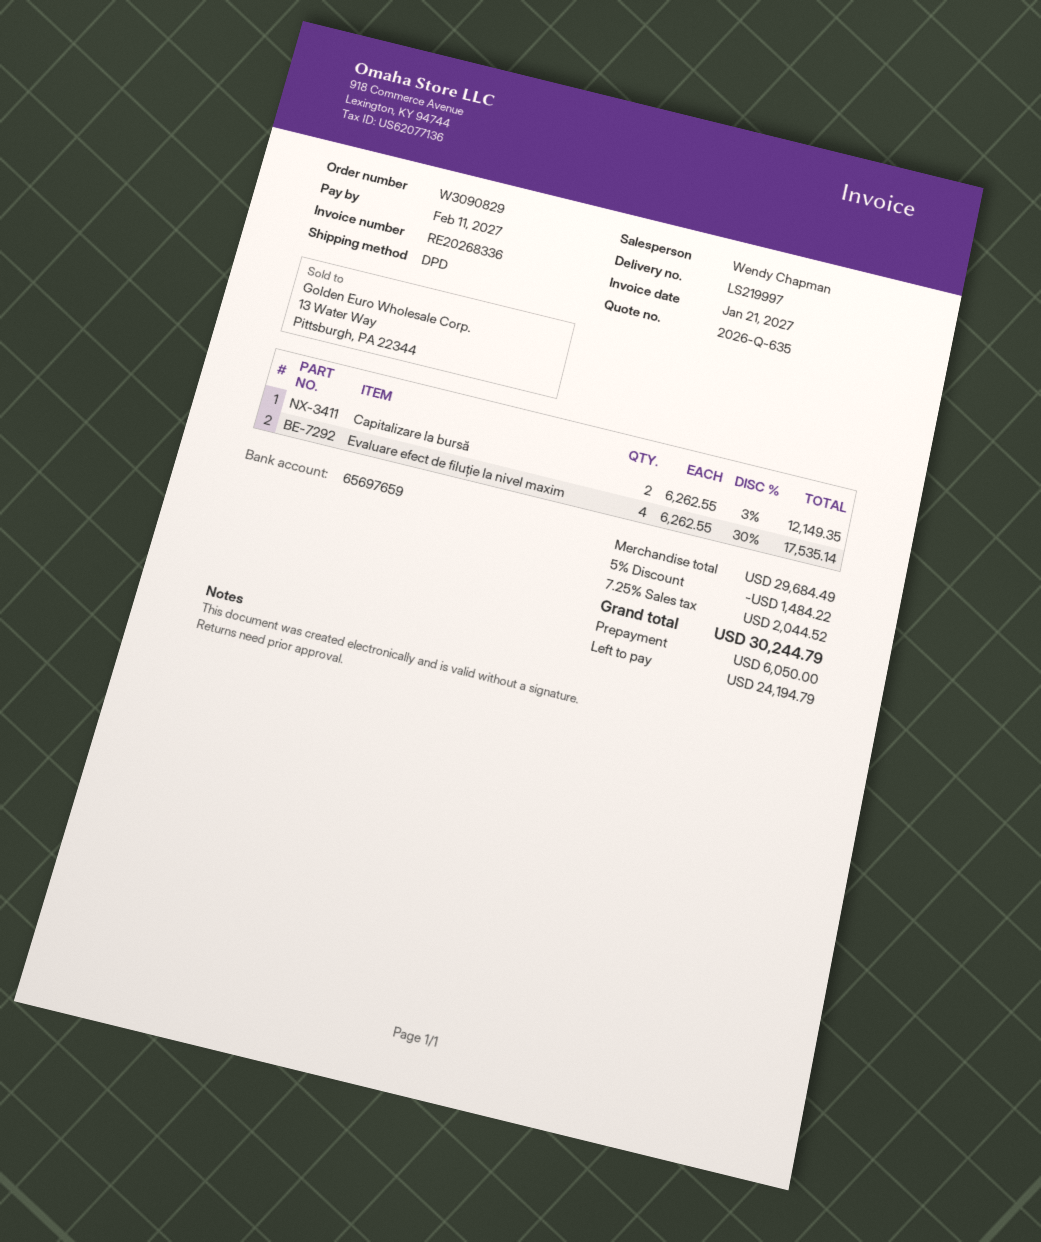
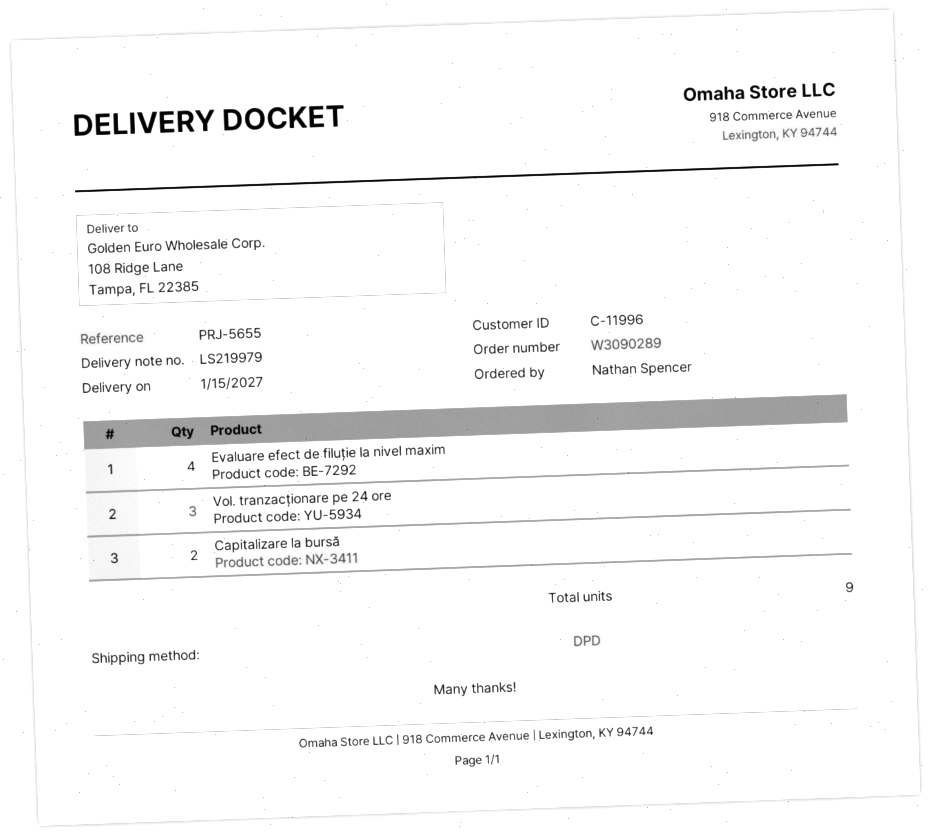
order number: W3090829 -> W3090289
delivery note number: LS219997 -> LS219979
Vol. tranzacționare pe 24 ore: none -> 3

